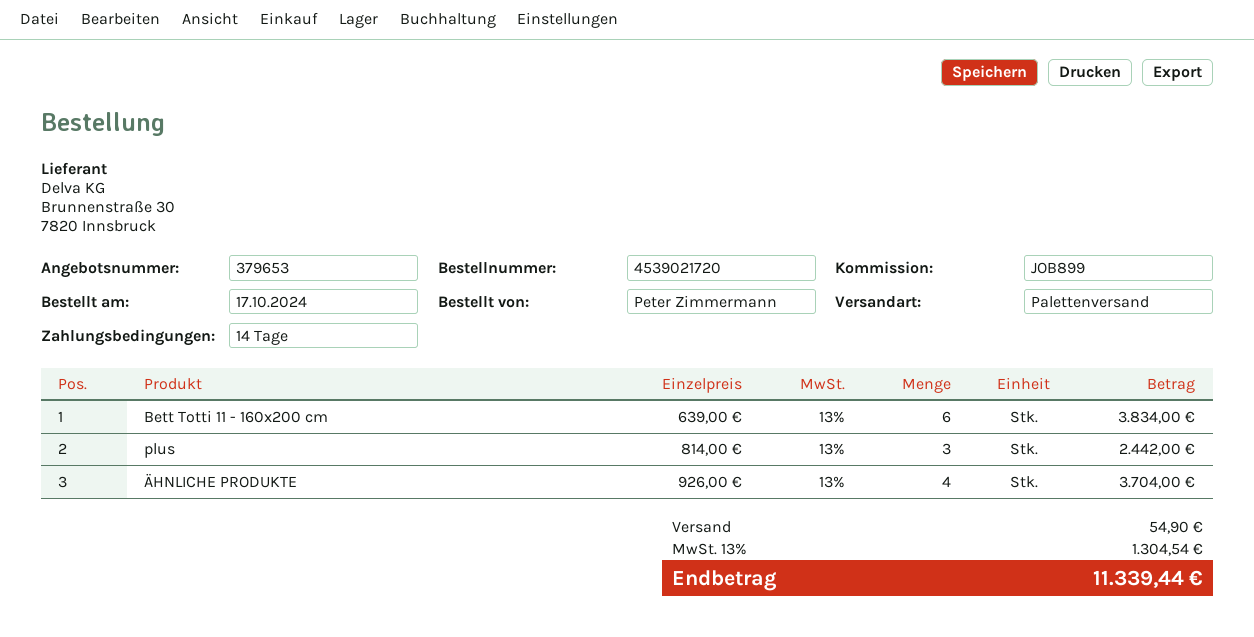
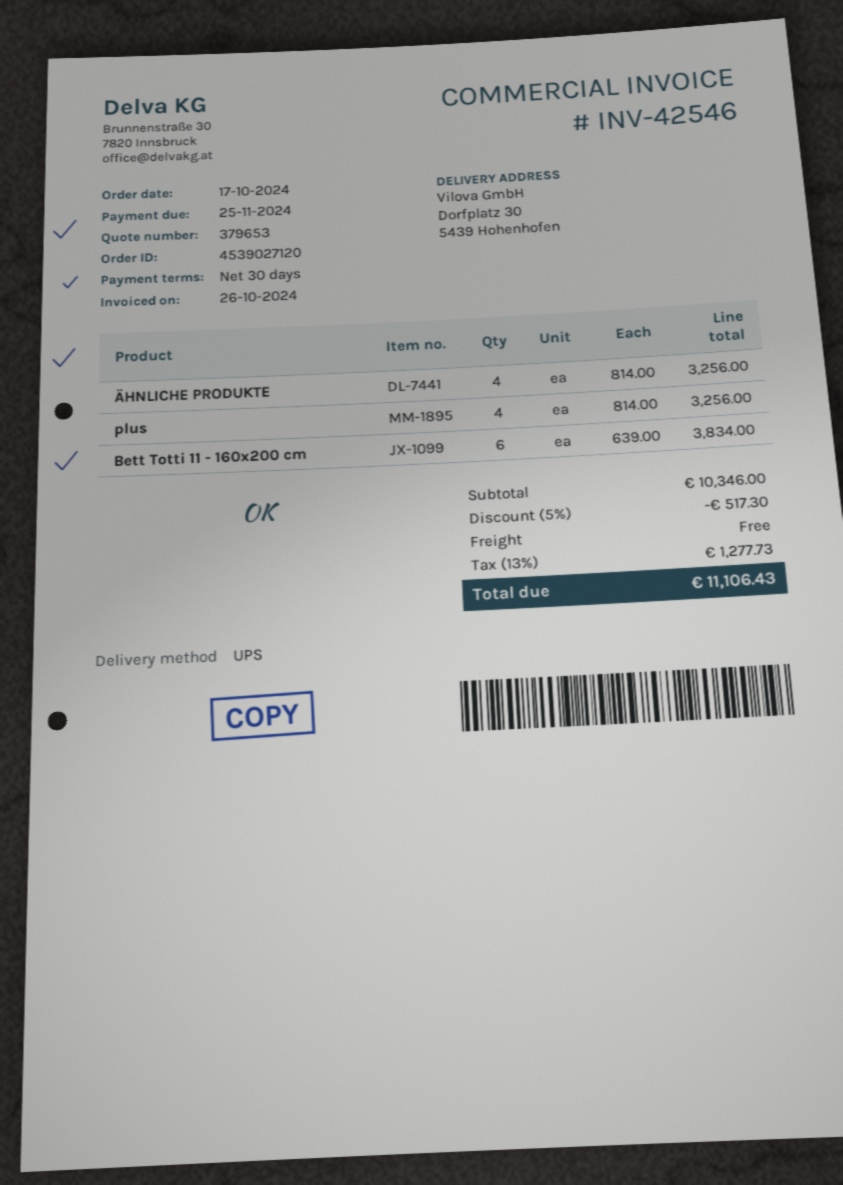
order number: 4539021720 -> 4539027120
payment terms: 14 days -> 30 days
shipping method: pallet freight -> UPS
plus: 3 x 814.00 = 2442.00 -> 4 x 814.00 = 3256.00
ÄHNLICHE PRODUKTE: 4 x 926.00 = 3704.00 -> 4 x 814.00 = 3256.00
discount: none -> 5% = 517.30
shipping: 54.90 -> 0.00
tax: 13% = 1304.54 -> 13% = 1277.73
total: 11339.44 -> 11106.43

